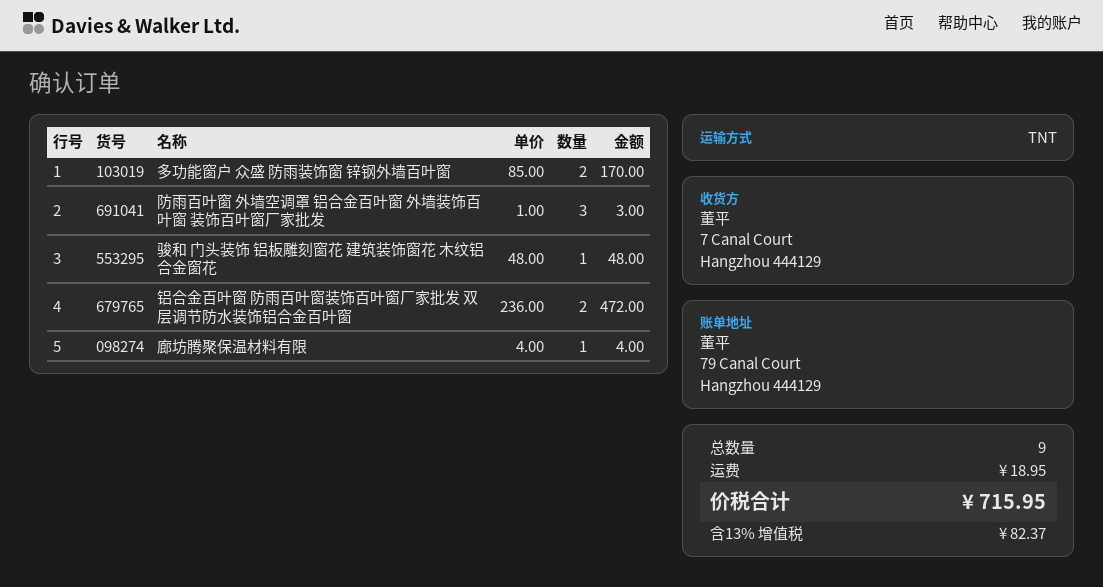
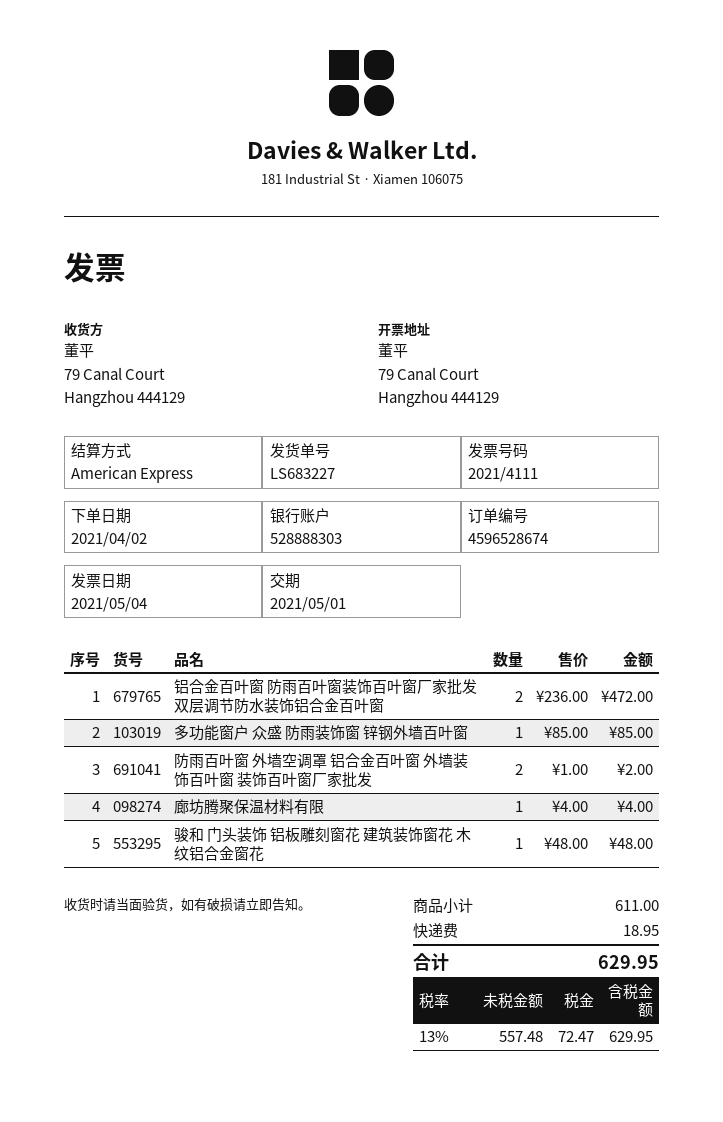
ship to: 7 Canal Court, Hangzhou 444129 -> 79 Canal Court, Hangzhou 444129
多功能窗户 众盛 防雨装饰窗 锌钢外墙百叶窗: 2 x 85.00 = 170.00 -> 1 x 85.00 = 85.00
防雨百叶窗 外墙空调罩 铝合金百叶窗 外墙装饰百叶窗 装饰百叶窗厂家批发: 3 x 1.00 = 3.00 -> 2 x 1.00 = 2.00
tax: 13% = 82.37 -> 13% = 72.47
total: 715.95 -> 629.95

